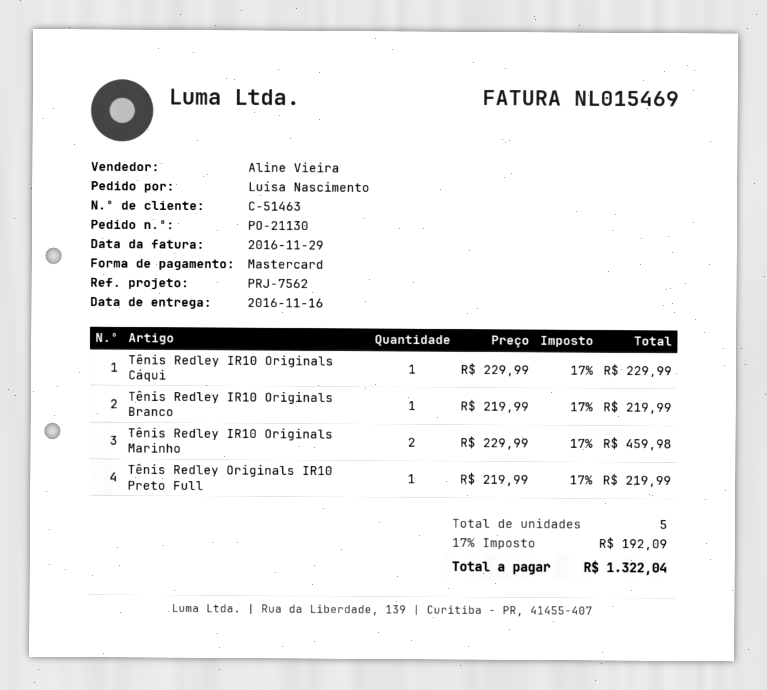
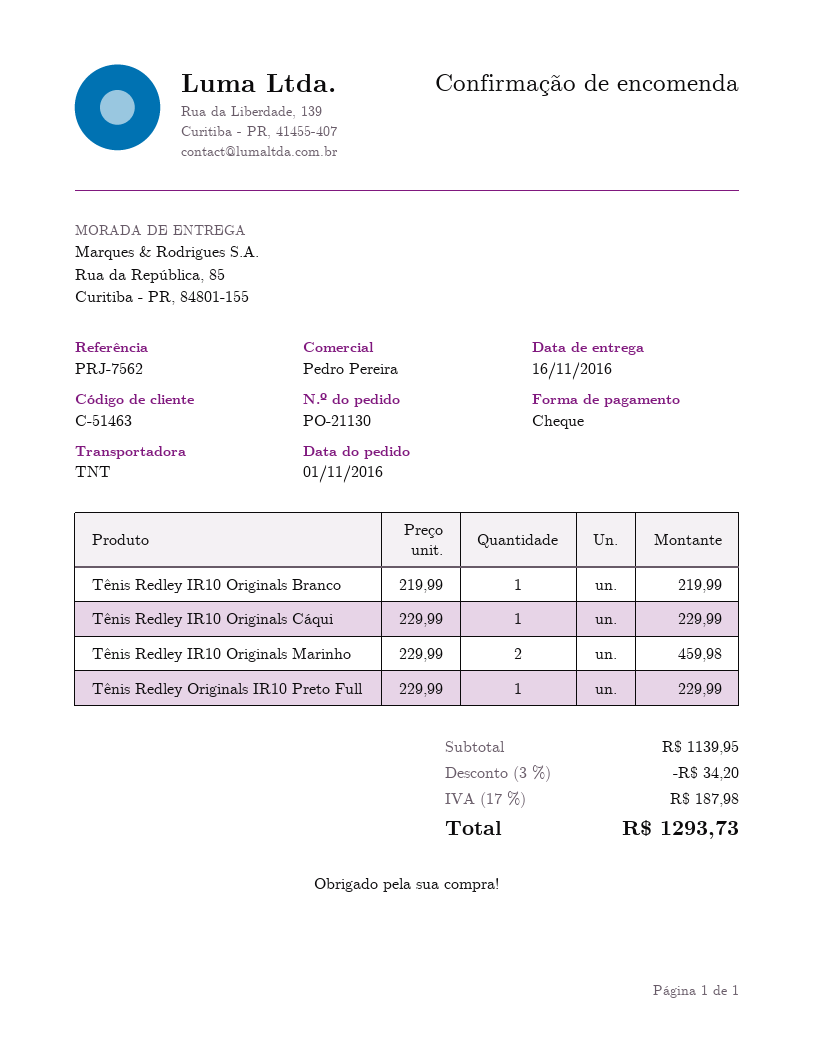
sales rep: Aline Vieira -> Pedro Pereira
payment method: Mastercard -> cheque
Tênis Redley Originals IR10 Preto Full: 1 x 219.99 = 219.99 -> 1 x 229.99 = 229.99
discount: none -> 3% = 34.20
tax: 17% = 192.09 -> 17% = 187.98
total: 1322.04 -> 1293.73

